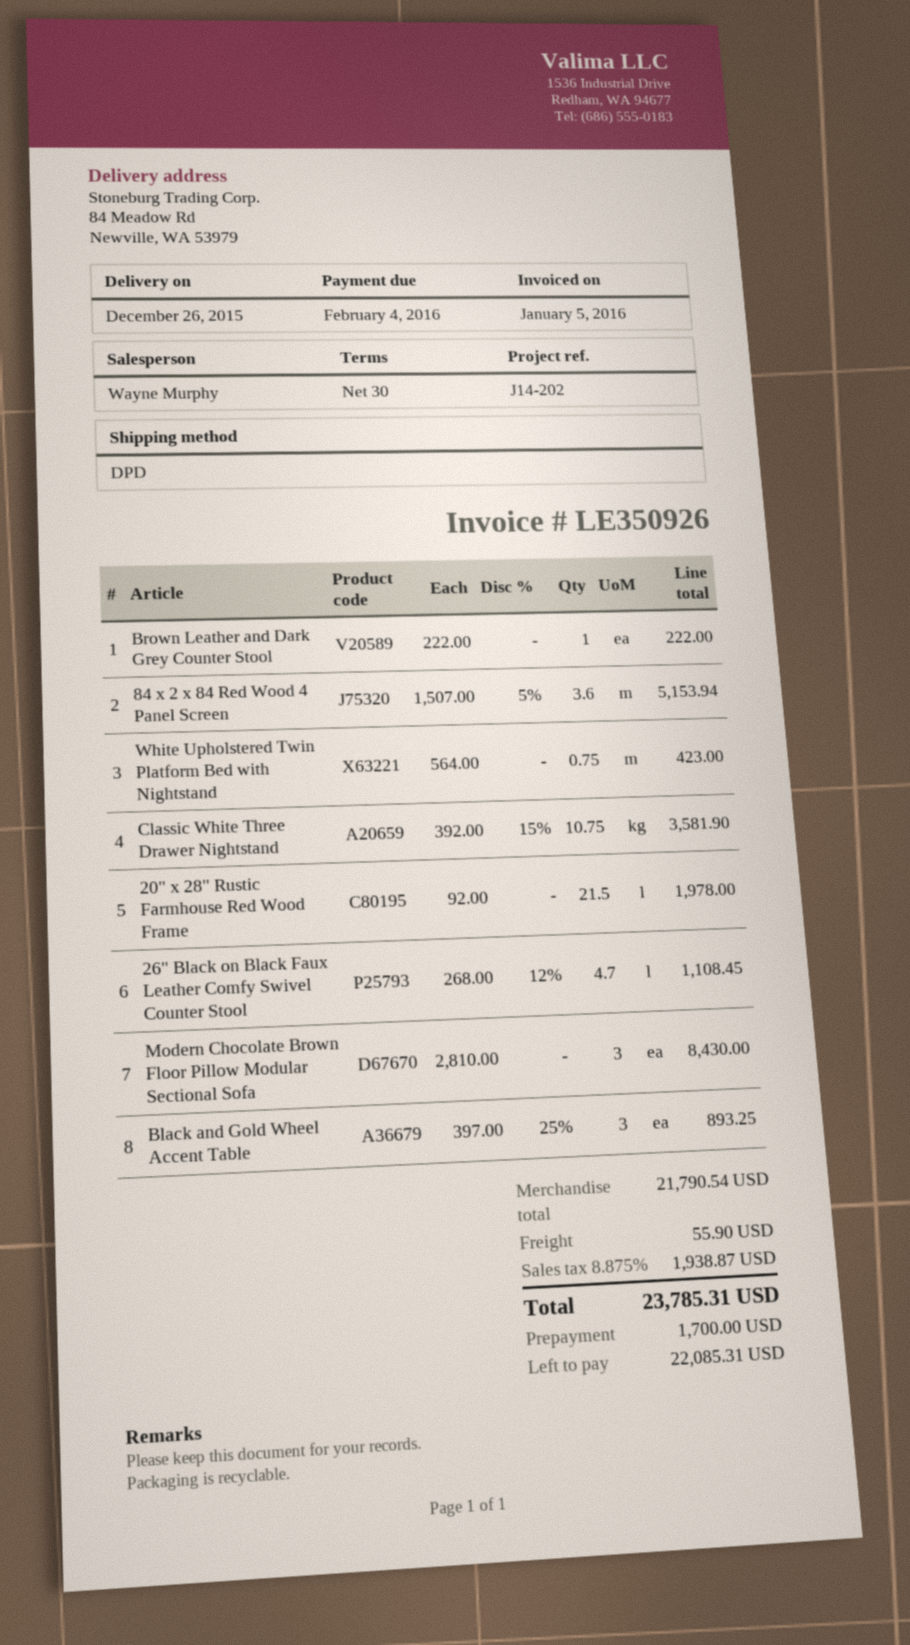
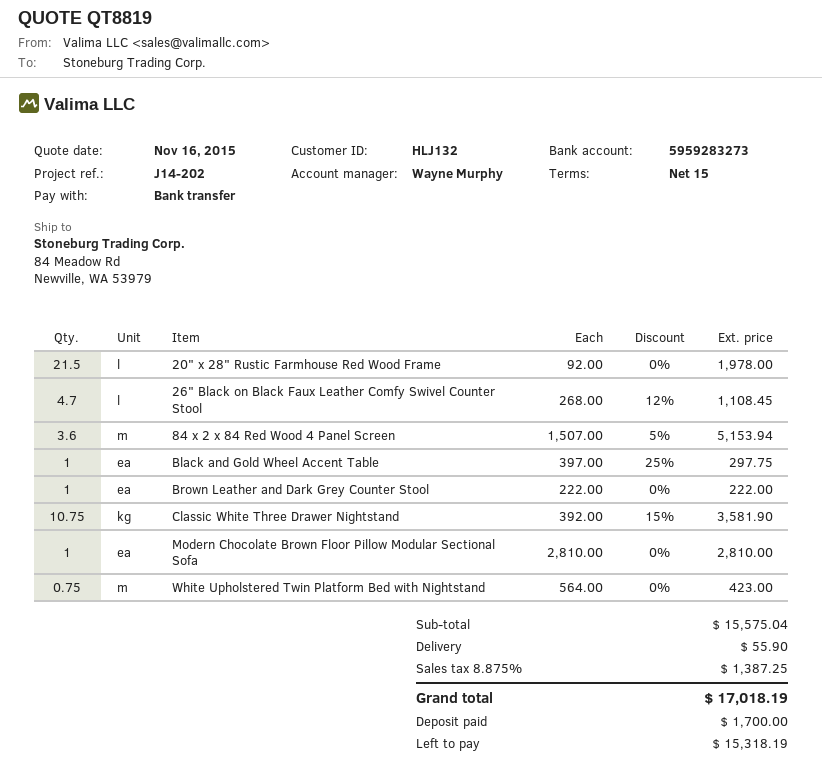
payment terms: 30 days -> 15 days
Modern Chocolate Brown Floor Pillow Modular Sectional Sofa: 3 x 2810.00 = 8430.00 -> 1 x 2810.00 = 2810.00
Black and Gold Wheel Accent Table: 3 x 397.00 - 25% = 893.25 -> 1 x 397.00 - 25% = 297.75
subtotal: 21790.54 -> 15575.04
tax: 8.875% = 1938.87 -> 8.875% = 1387.25
total: 23785.31 -> 17018.19
balance: 22085.31 -> 15318.19

